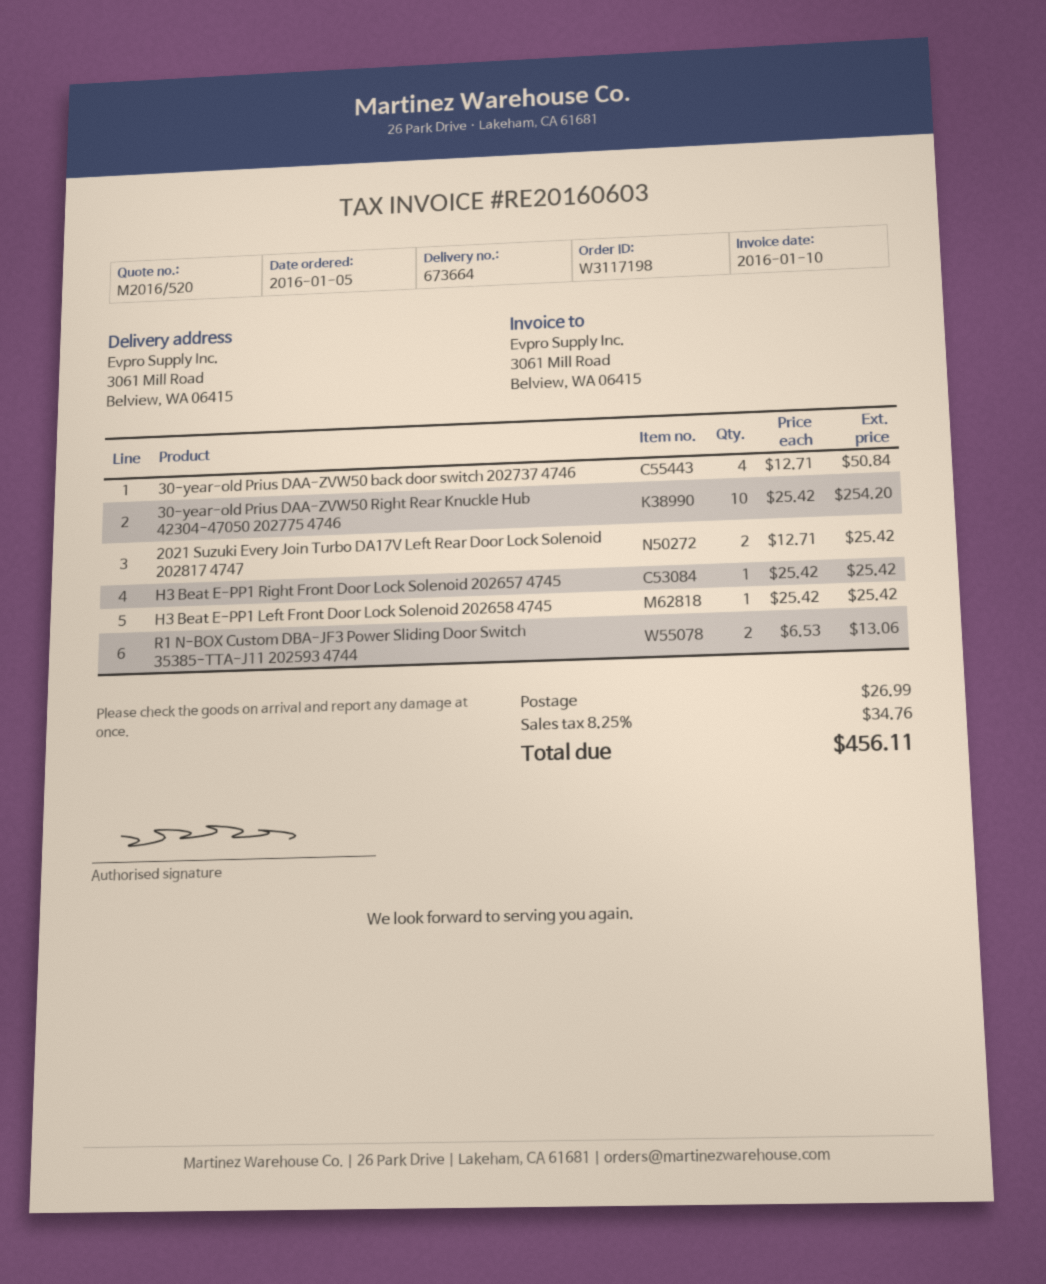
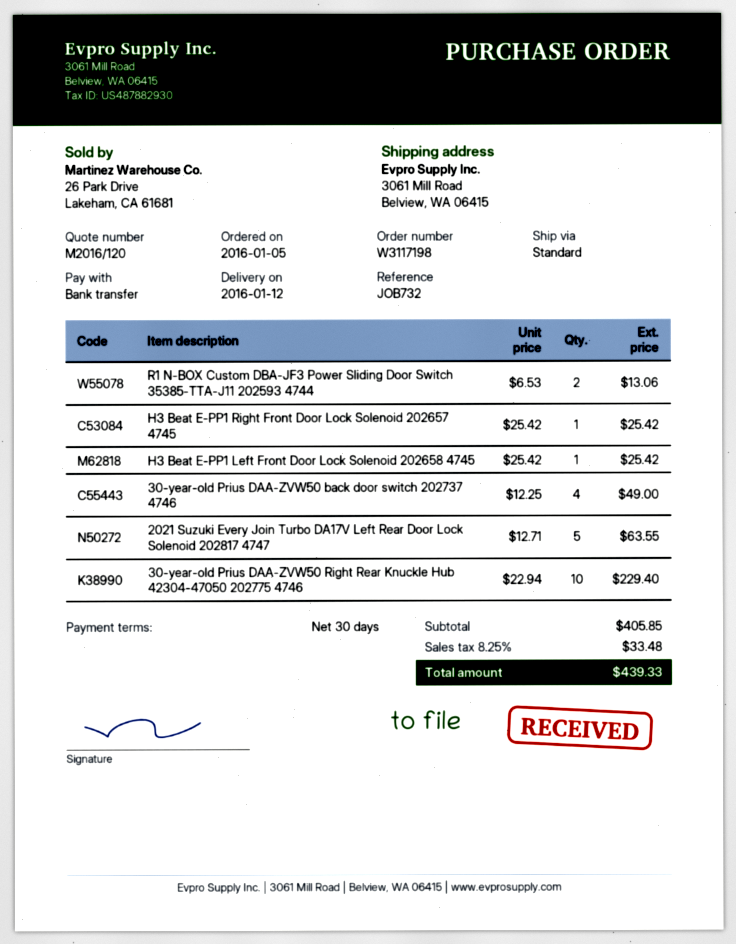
quote number: M2016/520 -> M2016/120
30-year-old Prius DAA-ZVW50 back door switch 202737 4746: 4 x 12.71 = 50.84 -> 4 x 12.25 = 49.00
30-year-old Prius DAA-ZVW50 Right Rear Knuckle Hub 42304-47050 202775 4746: 10 x 25.42 = 254.20 -> 10 x 22.94 = 229.40
2021 Suzuki Every Join Turbo DA17V Left Rear Door Lock Solenoid 202817 4747: 2 x 12.71 = 25.42 -> 5 x 12.71 = 63.55
shipping: 26.99 -> none
tax: 8.25% = 34.76 -> 8.25% = 33.48
total: 456.11 -> 439.33

